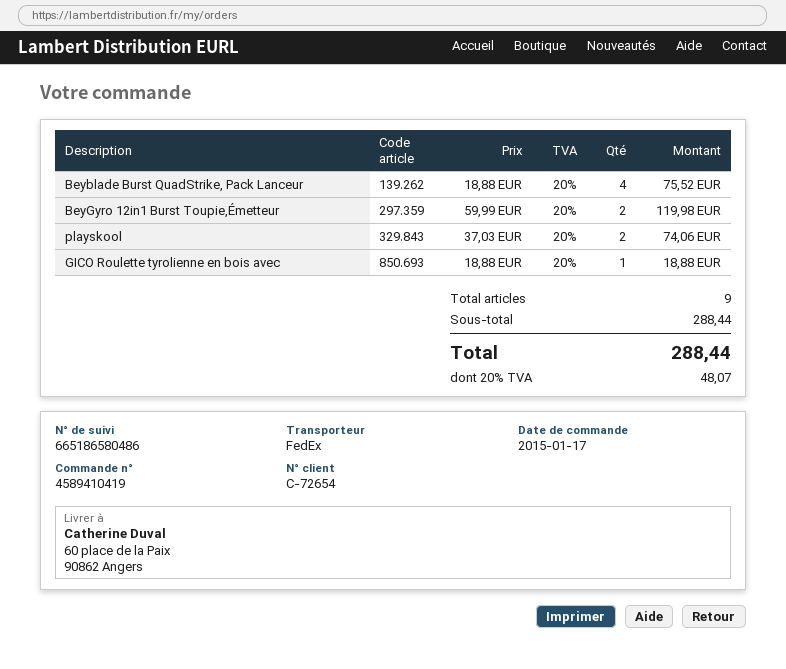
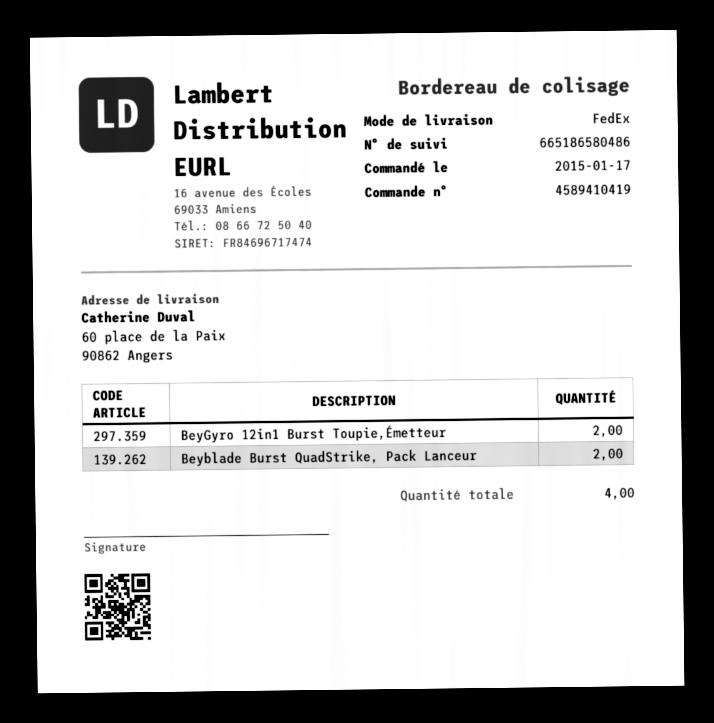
Beyblade Burst QuadStrike, Pack Lanceur: 4 -> 2
playskool: 2 -> none
GICO Roulette tyrolienne en bois avec: 1 -> none
total quantity: 9 -> 4

